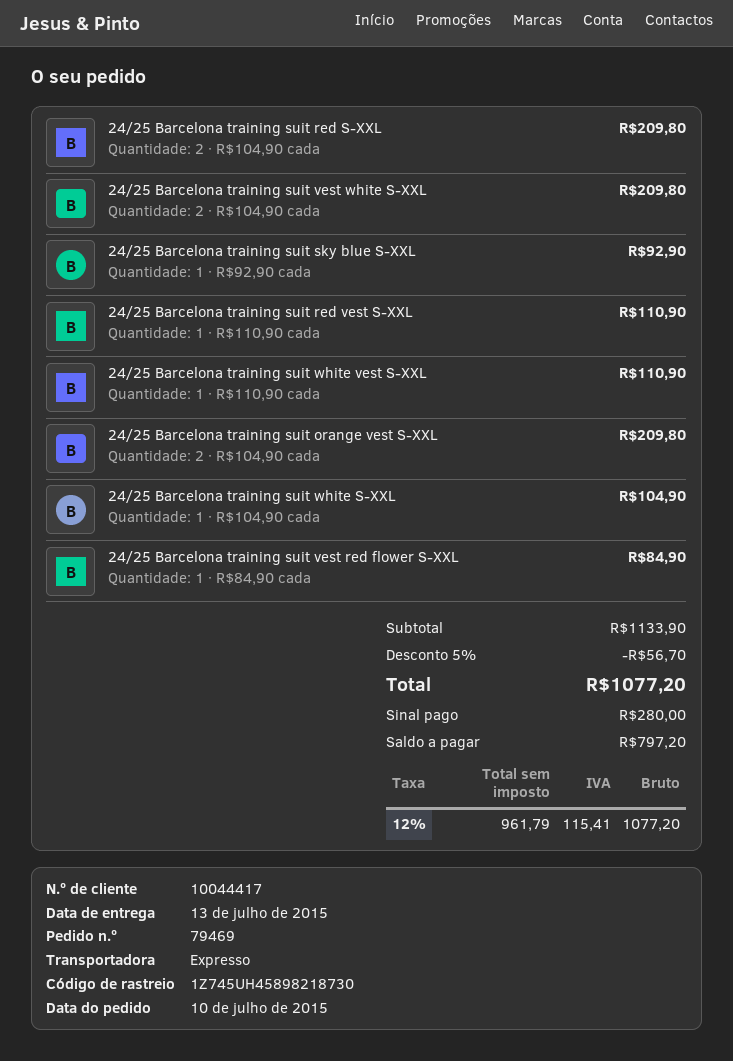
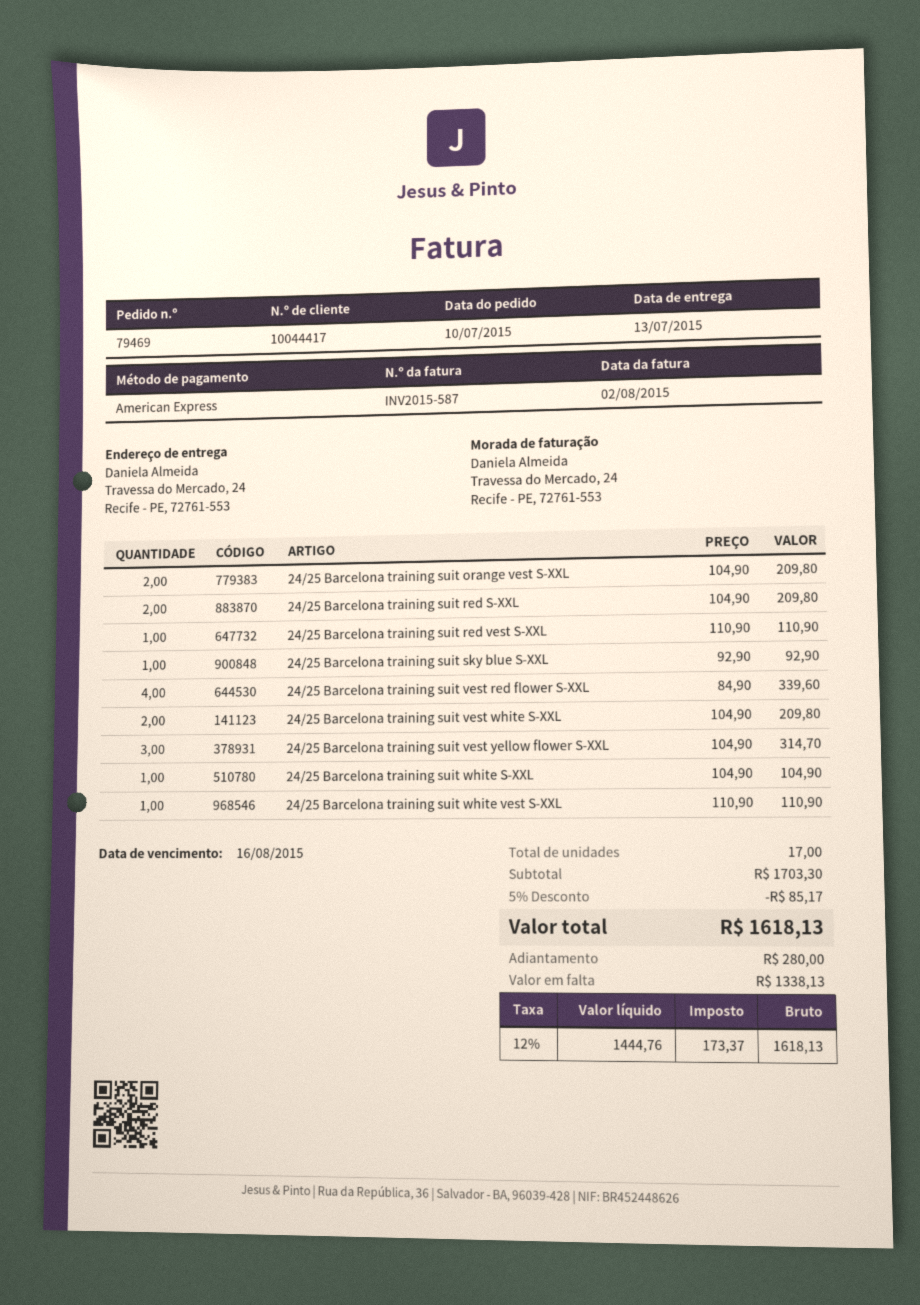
24/25 Barcelona training suit vest red flower S-XXL: 1 x 84.90 = 84.90 -> 4 x 84.90 = 339.60
24/25 Barcelona training suit vest yellow flower S-XXL: none -> 3 x 104.90 = 314.70
subtotal: 1133.90 -> 1703.30
discount: 5% = 56.70 -> 5% = 85.17
net: 961.79 -> 1444.76
tax: 12% = 115.41 -> 12% = 173.37
total: 1077.20 -> 1618.13
balance: 797.20 -> 1338.13

